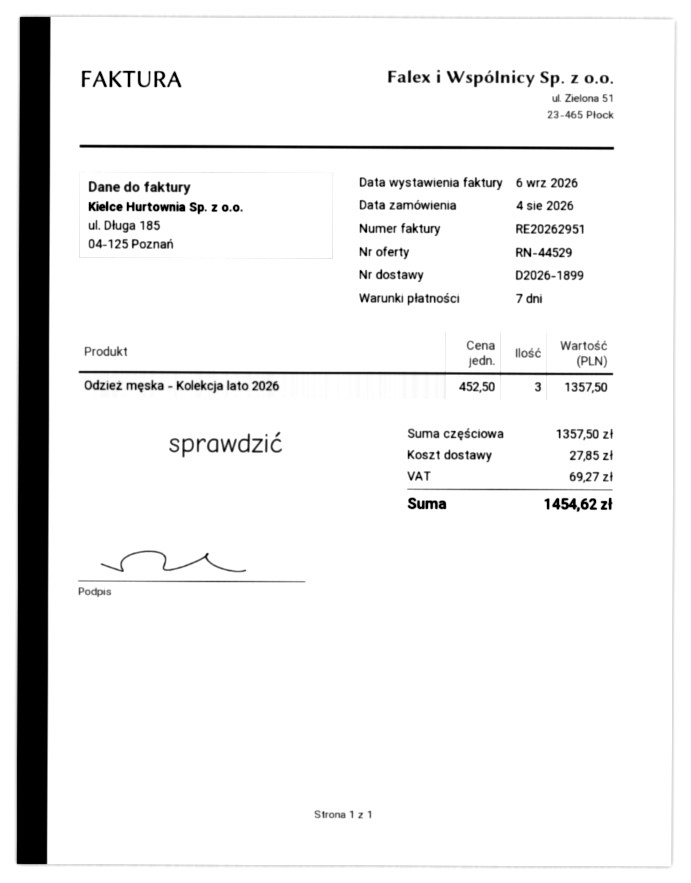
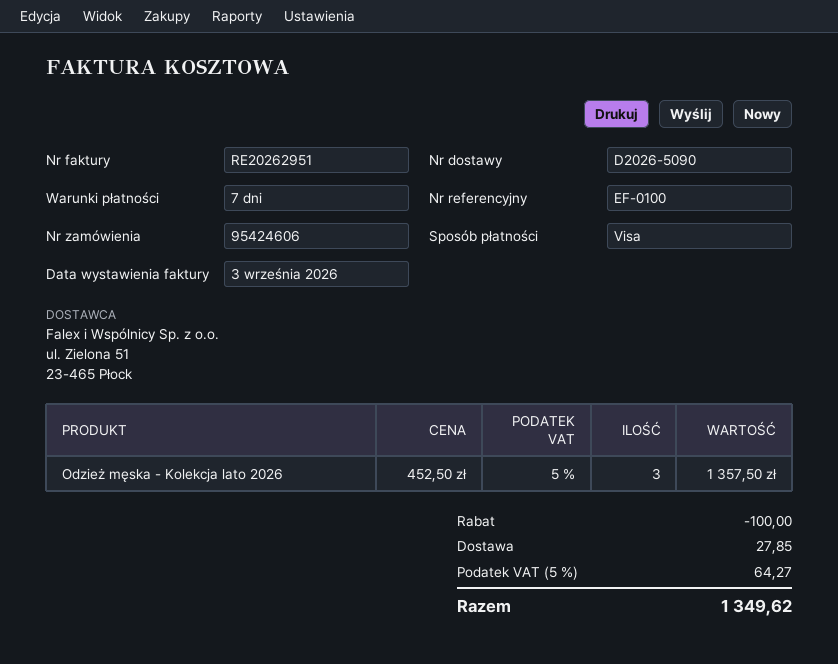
delivery note number: D2026-1899 -> D2026-5090
invoice date: 2026-09-06 -> 2026-09-03
discount: none -> 100.00
tax: 69.27 -> 64.27
total: 1454.62 -> 1349.62

